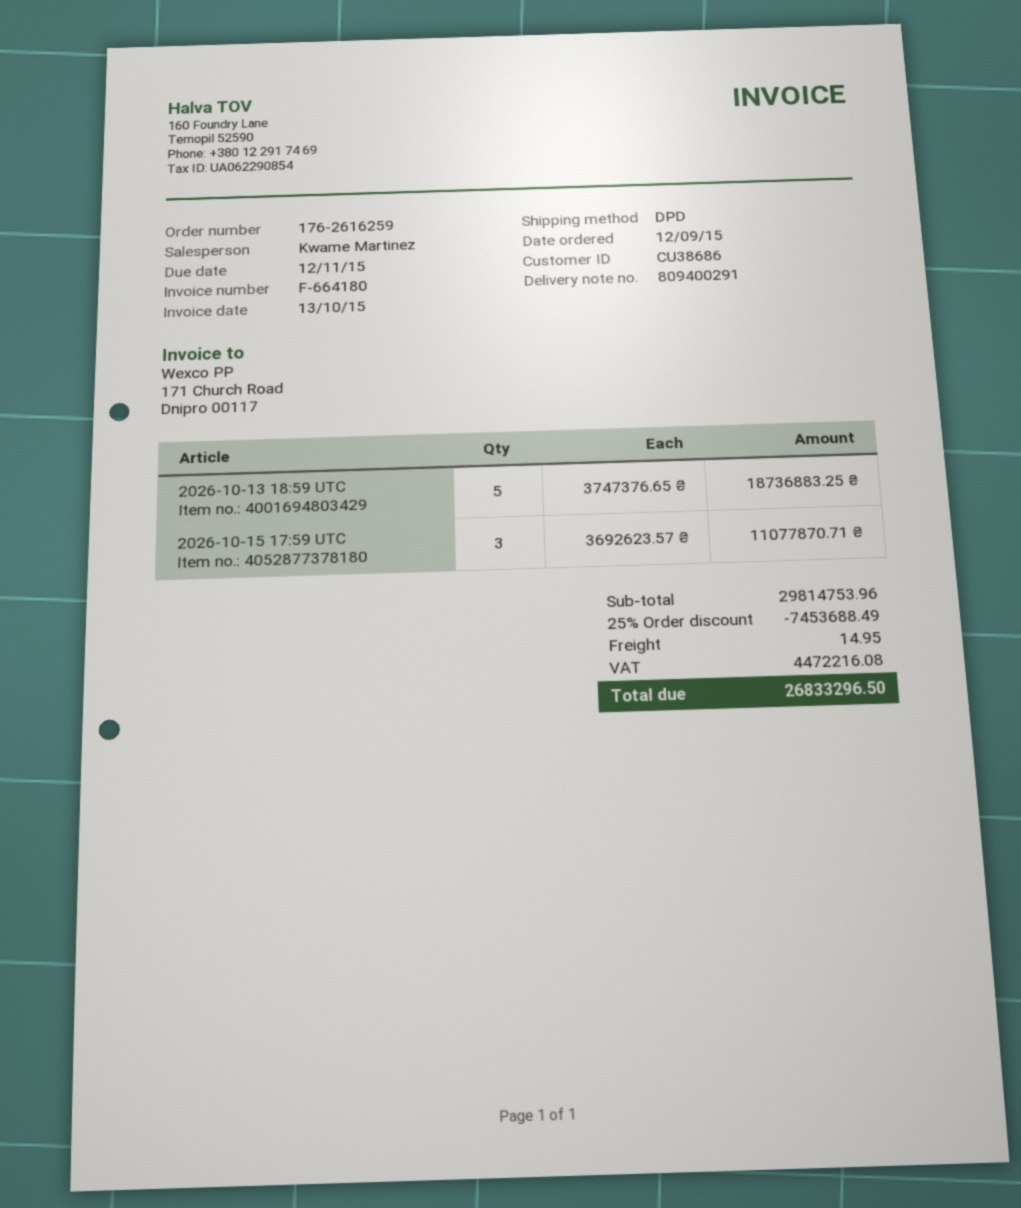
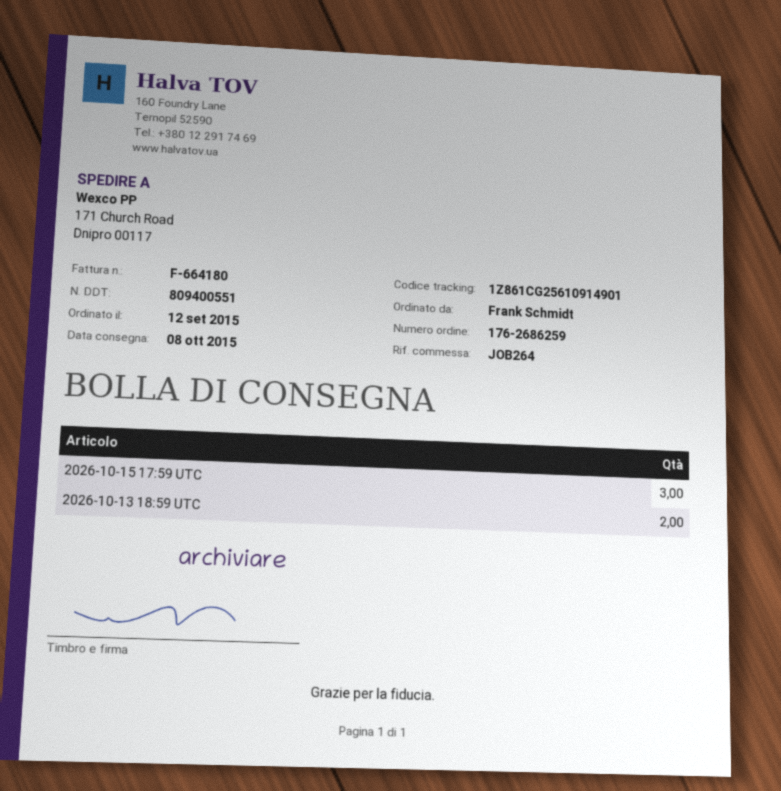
order number: 176-2616259 -> 176-2686259
delivery note number: 809400291 -> 809400551
2026-10-13 18:59 UTC: 5 -> 2

